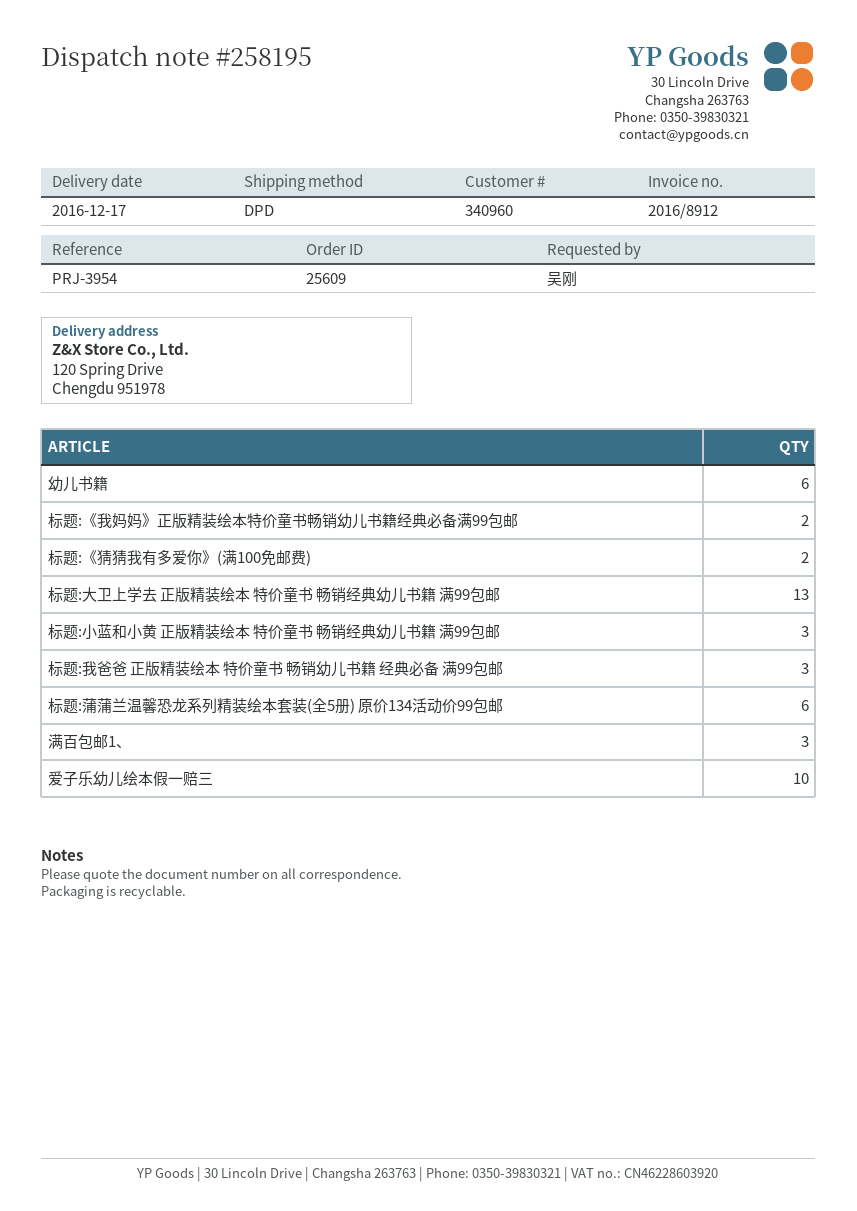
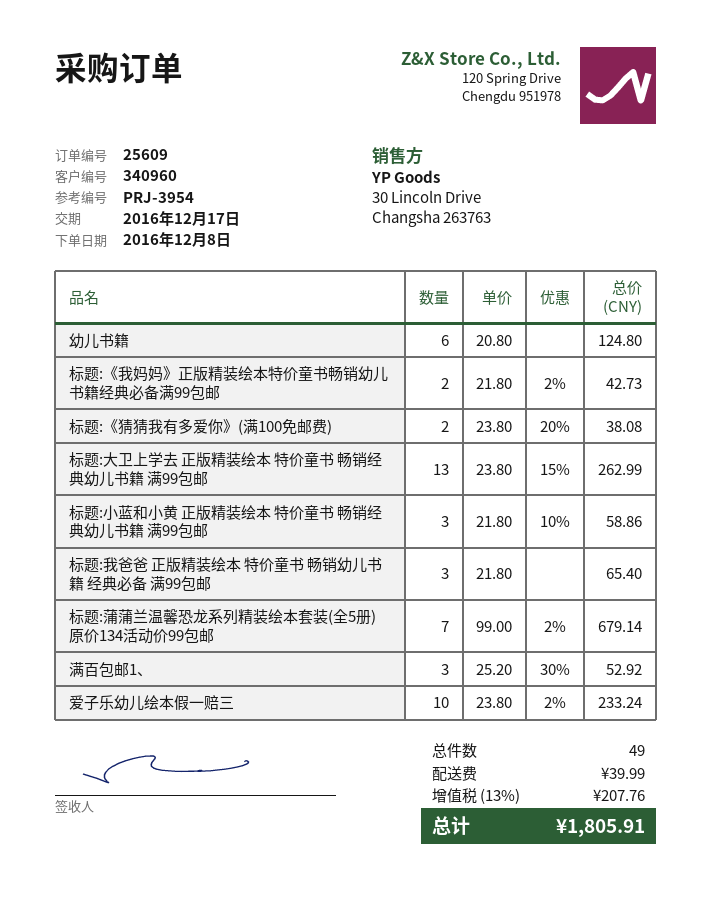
标题:蒲蒲兰温馨恐龙系列精装绘本套装(全5册) 原价134活动价99包邮: 6 -> 7

